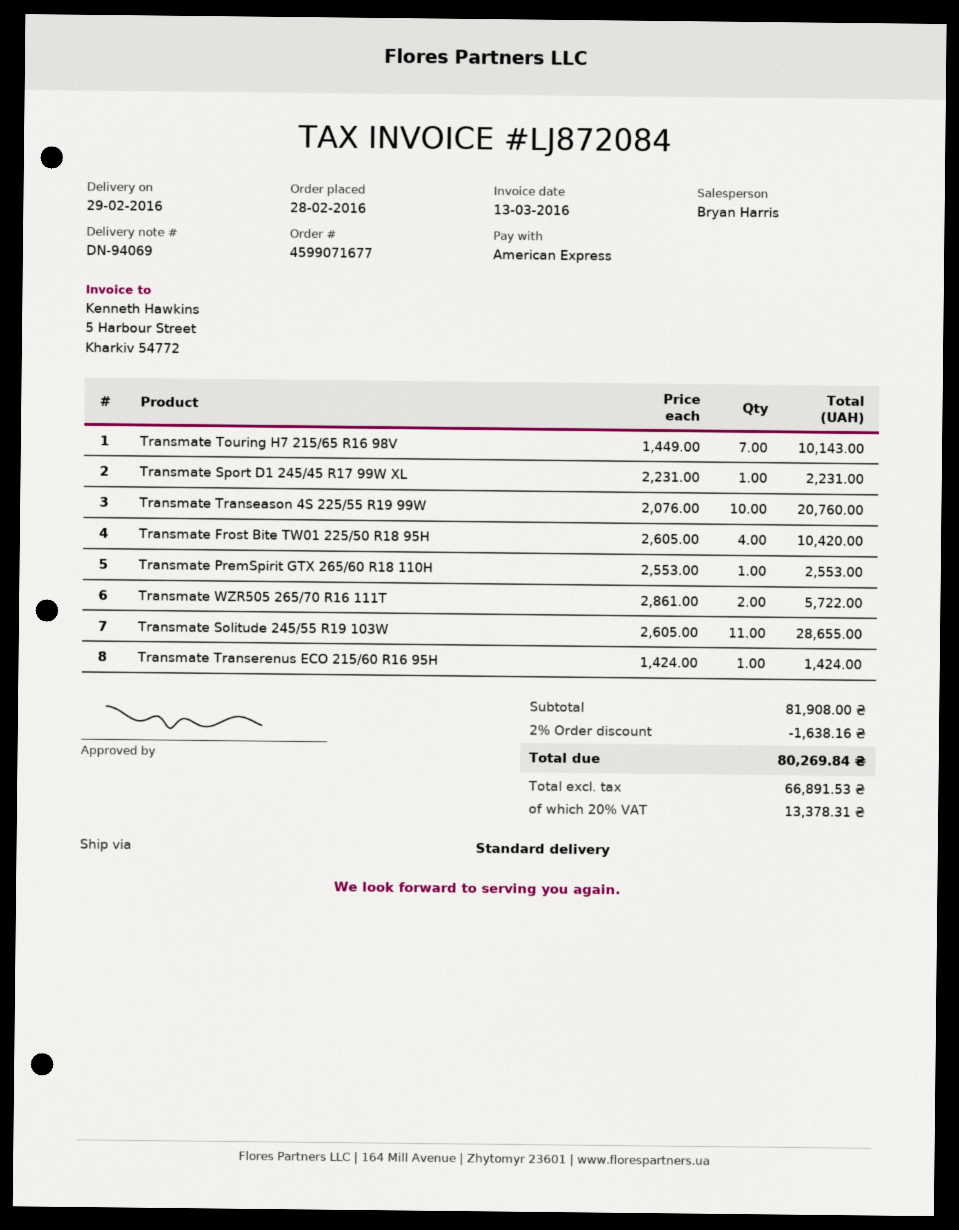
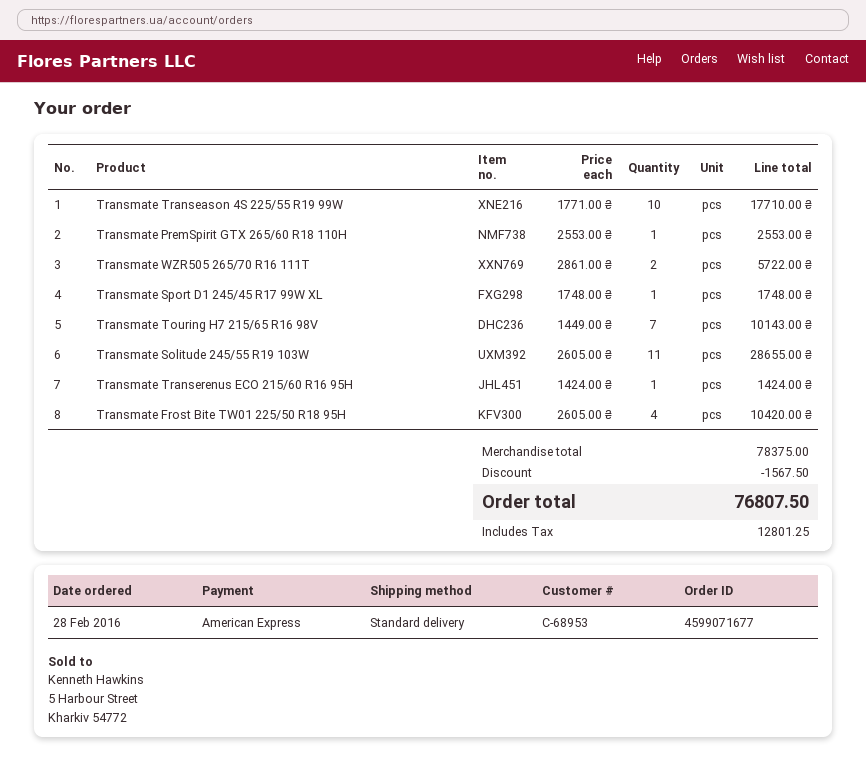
Transmate Sport D1 245/45 R17 99W XL: 1 x 2231.00 = 2231.00 -> 1 x 1748.00 = 1748.00
Transmate Transeason 4S 225/55 R19 99W: 10 x 2076.00 = 20760.00 -> 10 x 1771.00 = 17710.00
subtotal: 81908.00 -> 78375.00
discount: 1638.16 -> 1567.50
tax: 13378.31 -> 12801.25
total: 80269.84 -> 76807.50

